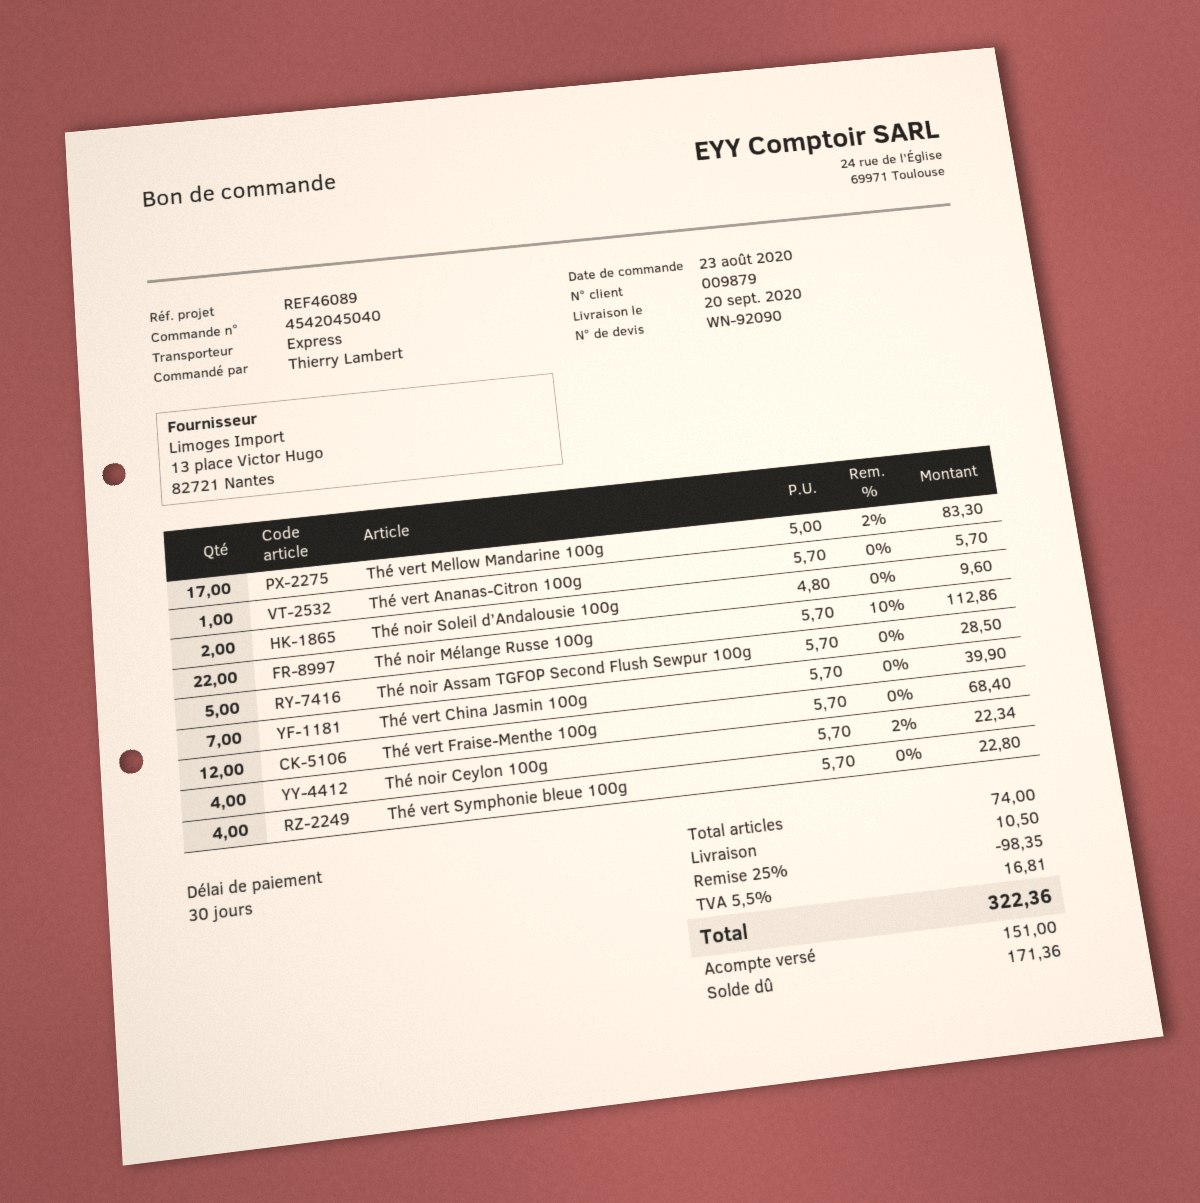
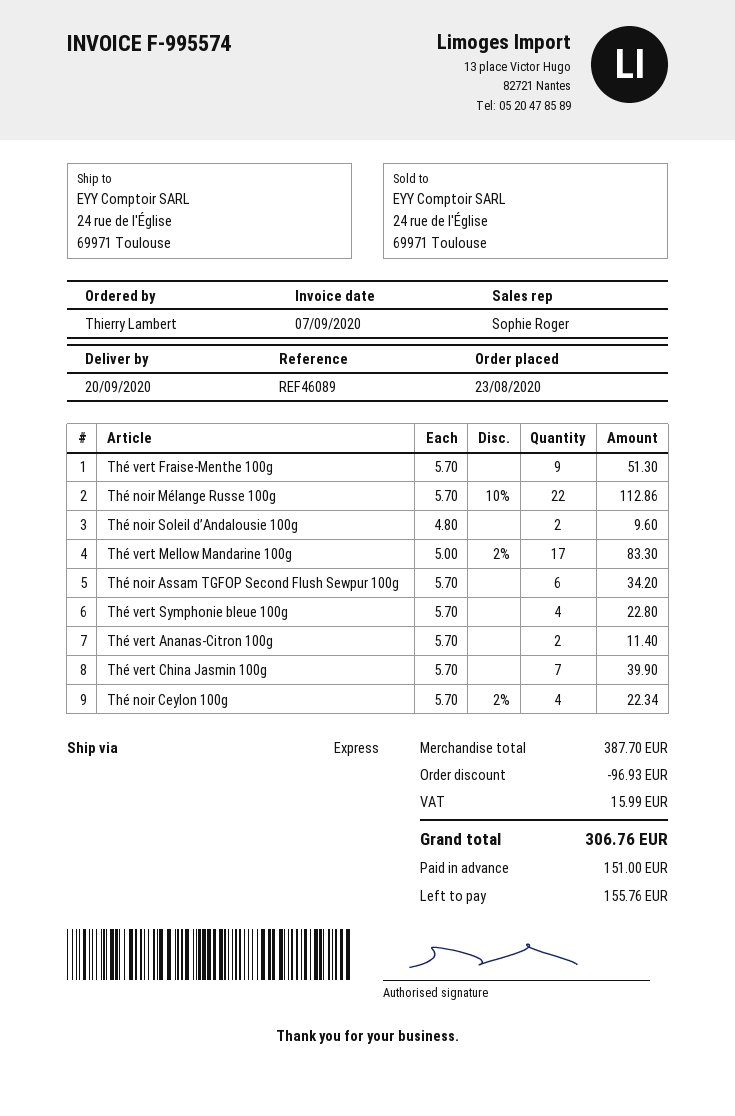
Thé vert Ananas-Citron 100g: 1 x 5.70 = 5.70 -> 2 x 5.70 = 11.40
Thé noir Assam TGFOP Second Flush Sewpur 100g: 5 x 5.70 = 28.50 -> 6 x 5.70 = 34.20
Thé vert Fraise-Menthe 100g: 12 x 5.70 = 68.40 -> 9 x 5.70 = 51.30
discount: 98.35 -> 96.93
shipping: 10.50 -> none
tax: 16.81 -> 15.99
total: 322.36 -> 306.76
balance: 171.36 -> 155.76

